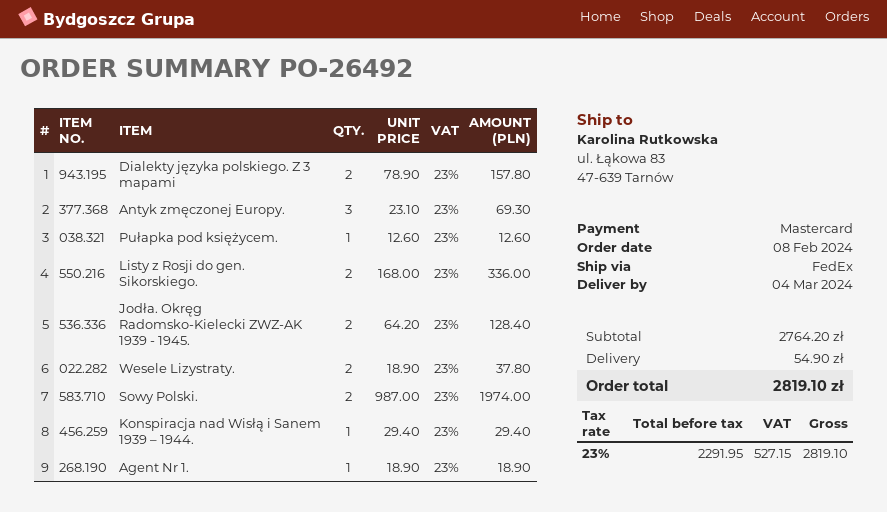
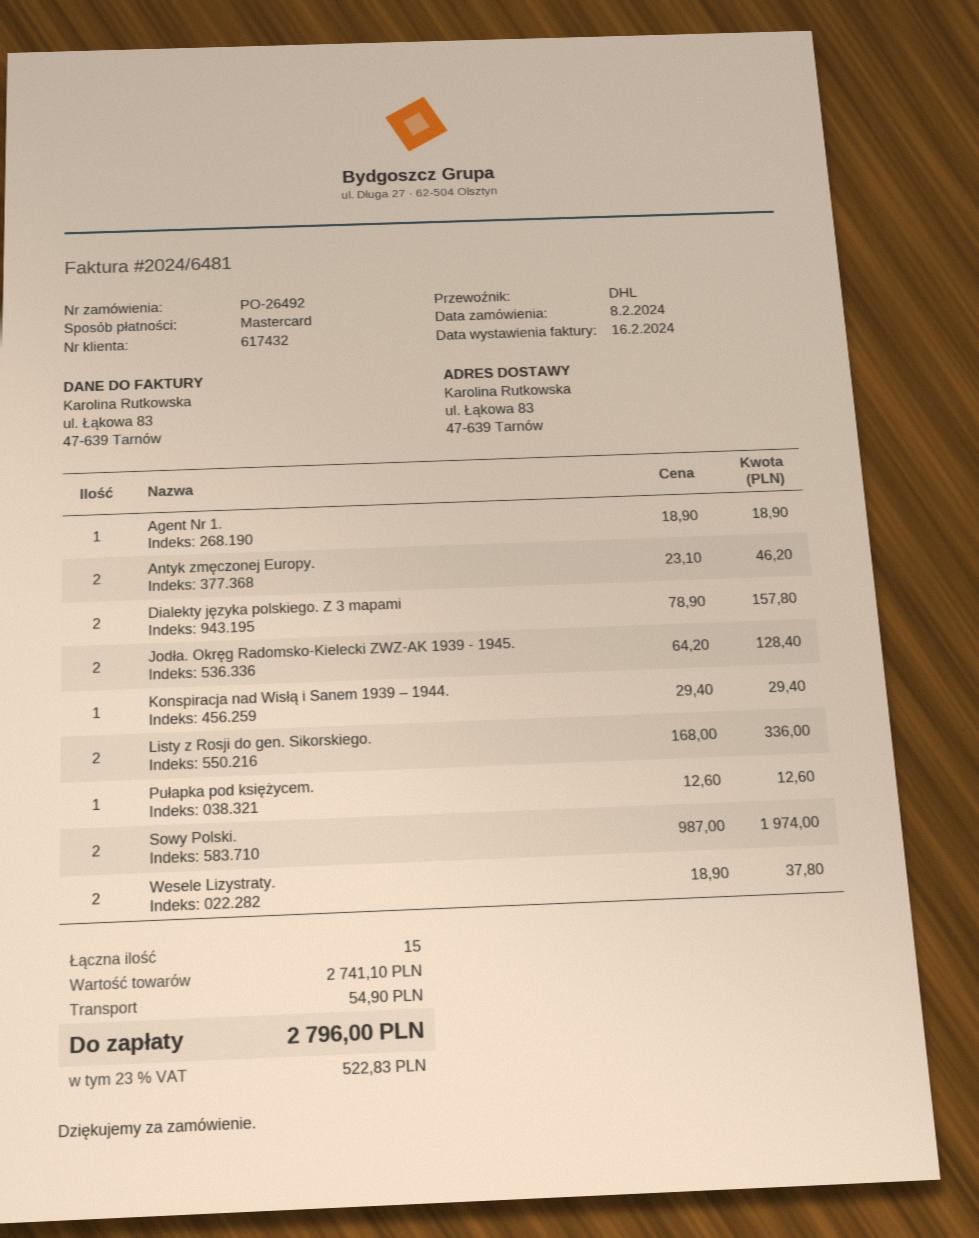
shipping method: FedEx -> DHL
Antyk zmęczonej Europy.: 3 x 23.10 = 69.30 -> 2 x 23.10 = 46.20
subtotal: 2764.20 -> 2741.10
tax: 23% = 527.15 -> 23% = 522.83
total: 2819.10 -> 2796.00

